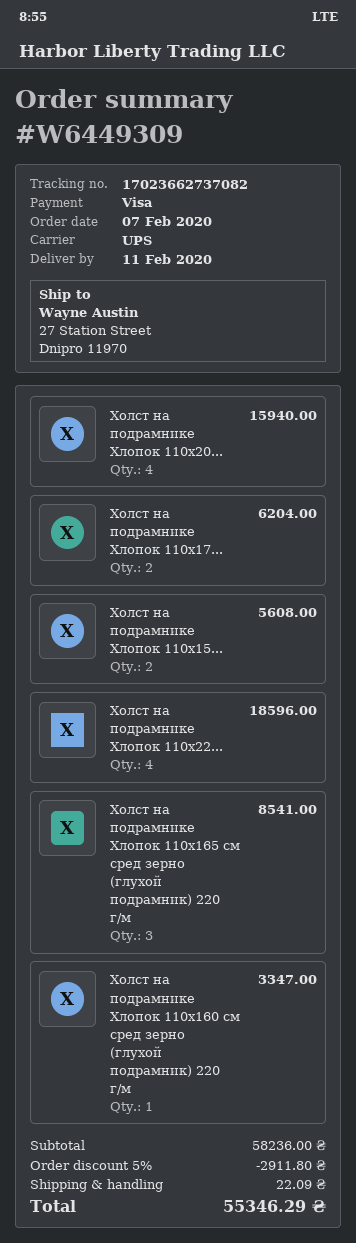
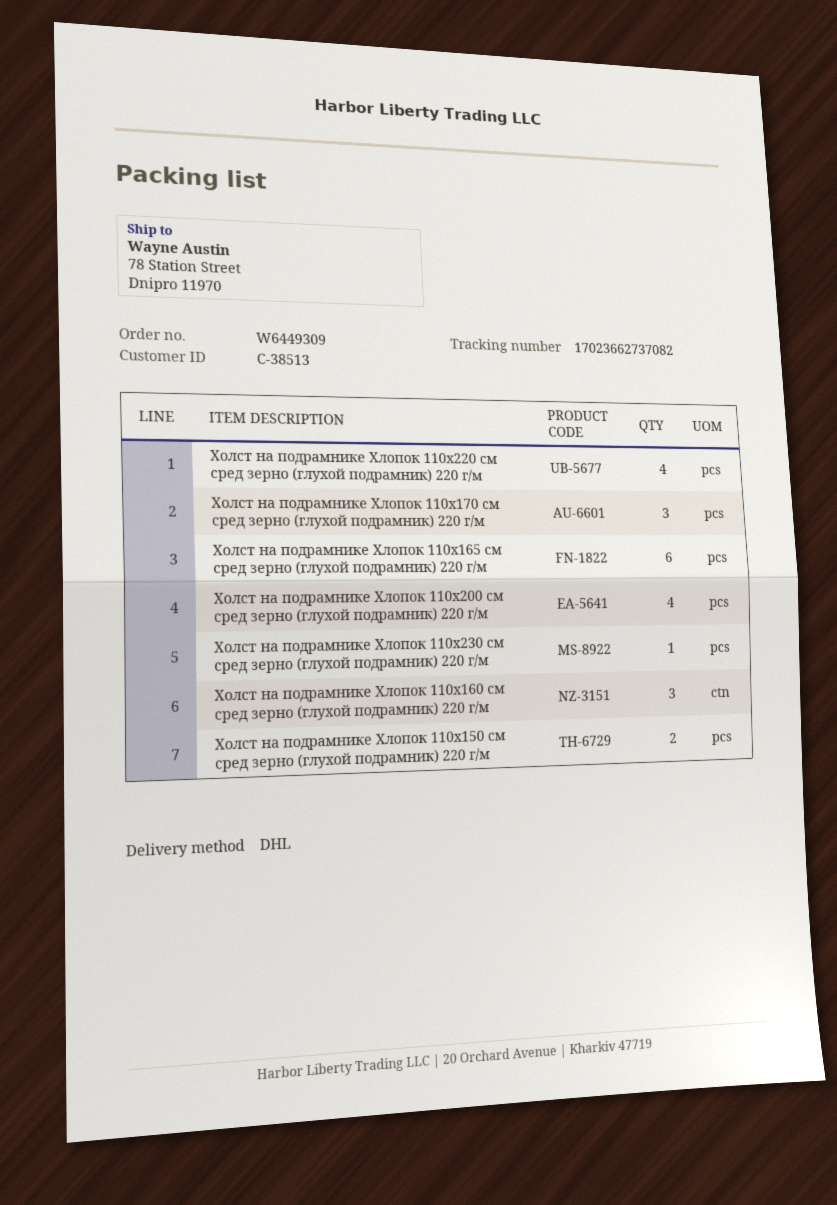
shipping method: UPS -> DHL
ship to: 27 Station Street, Dnipro 11970 -> 78 Station Street, Dnipro 11970
Холст на подрамнике Хлопок 110х17...: 2 -> 3
Холст на подрамнике Хлопок 110х165 см сред зерно (глухой подрамник) 220 г/м: 3 -> 6
Холст на подрамнике Хлопок 110х160 см сред зерно (глухой подрамник) 220 г/м: 1 -> 3
Холст на подрамнике Хлопок 110х230 см сред зерно (глухой подрамник) 220 г/м: none -> 1

